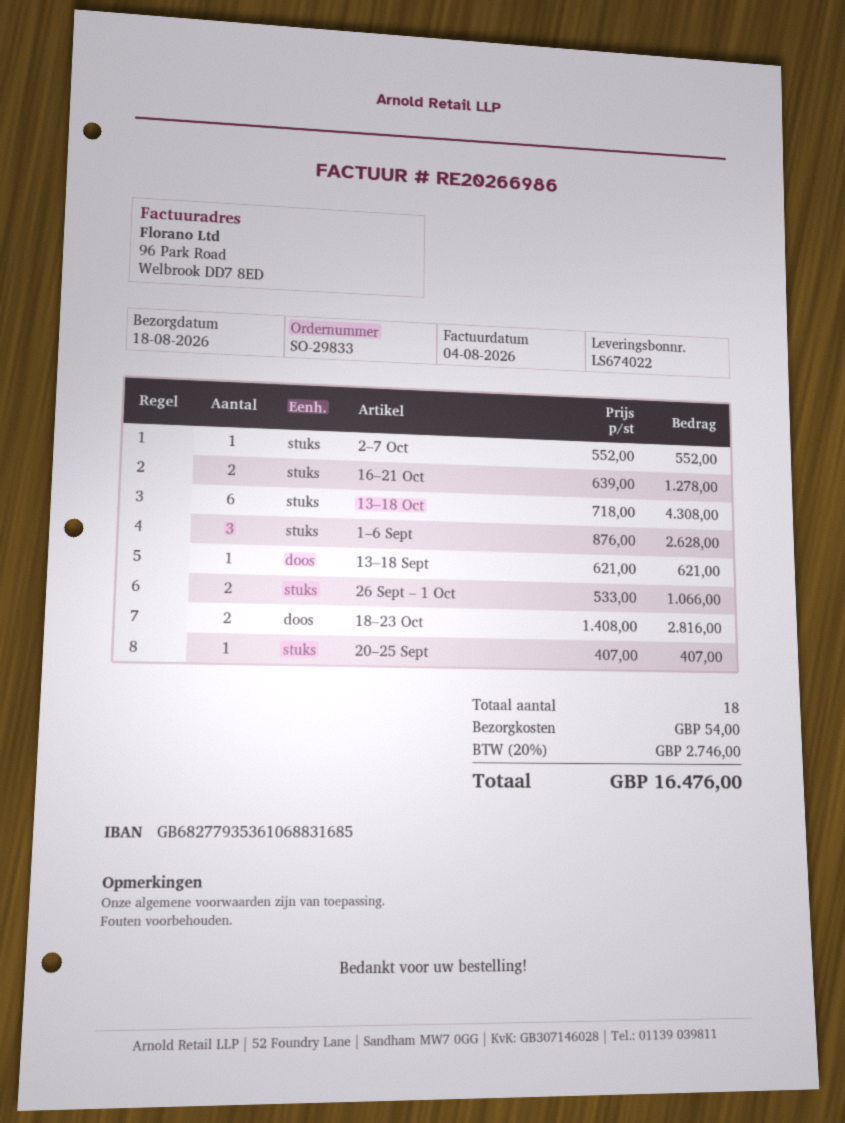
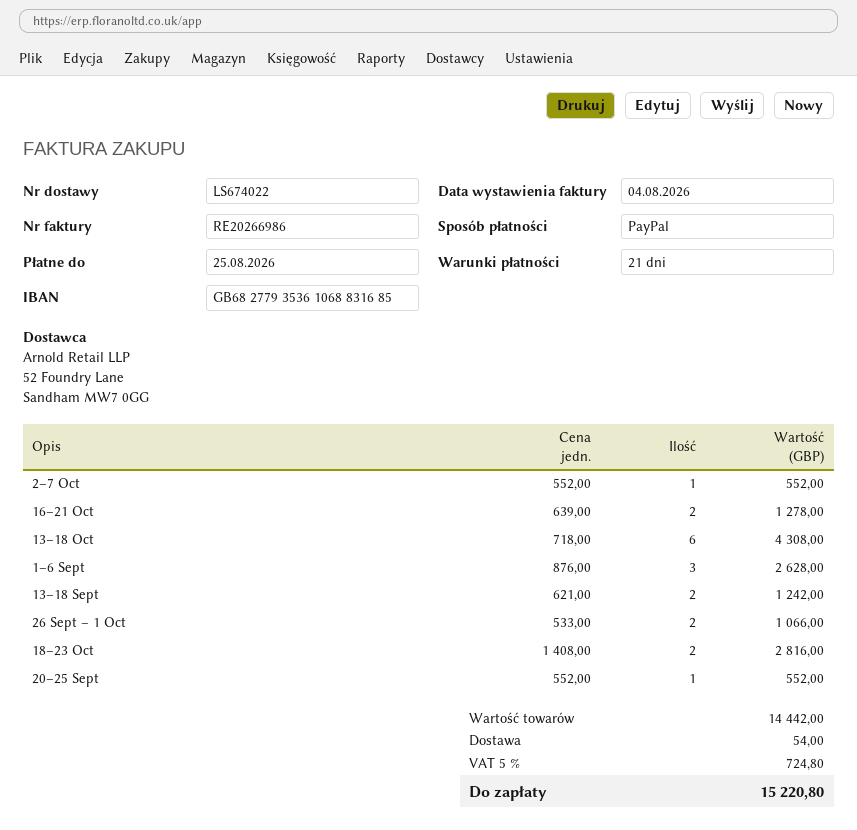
13–18 Sept: 1 x 621.00 = 621.00 -> 2 x 621.00 = 1242.00
20–25 Sept: 1 x 407.00 = 407.00 -> 1 x 552.00 = 552.00
tax: 20% = 2746.00 -> 5% = 724.80
total: 16476.00 -> 15220.80

